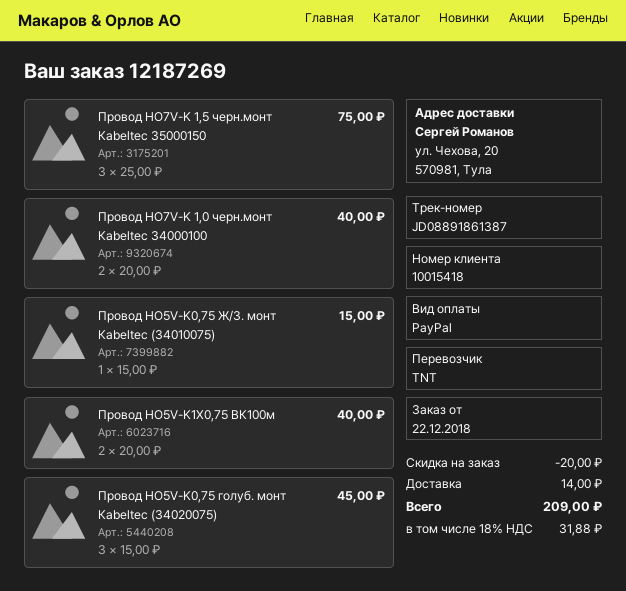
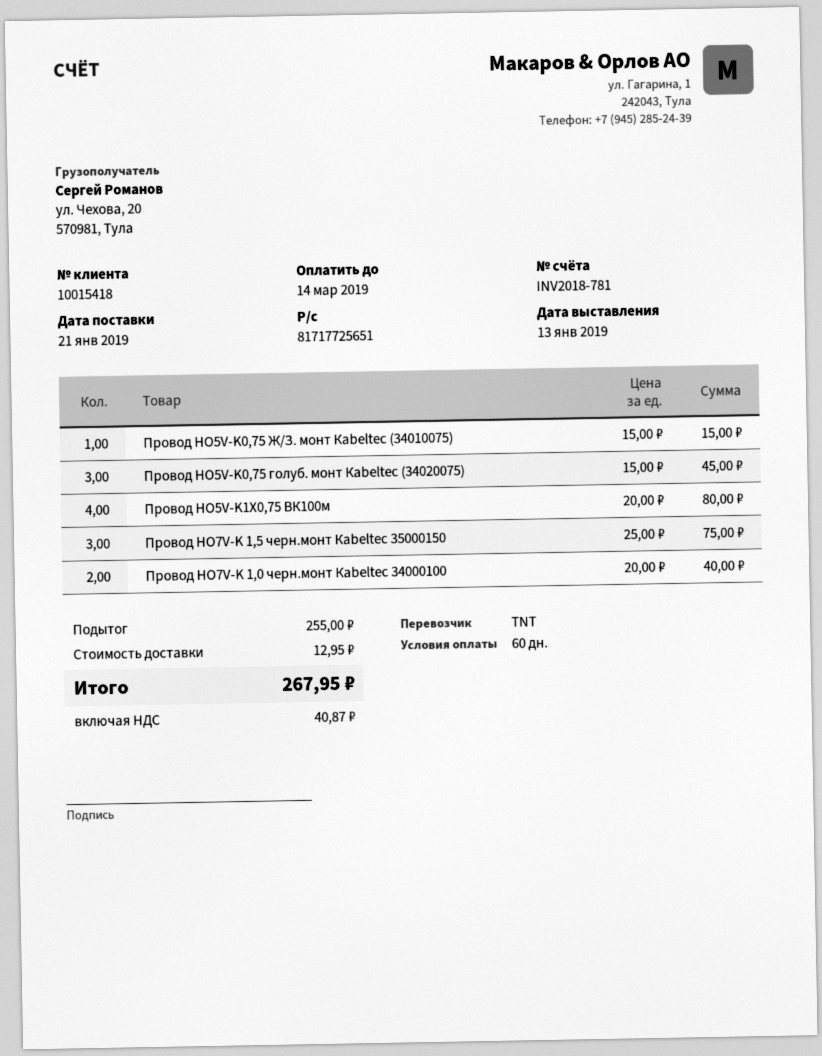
Провод НО5V-K1Х0,75 ВК100м: 2 x 20.00 = 40.00 -> 4 x 20.00 = 80.00
discount: 20.00 -> none
shipping: 14.00 -> 12.95
tax: 31.88 -> 40.87
total: 209.00 -> 267.95

